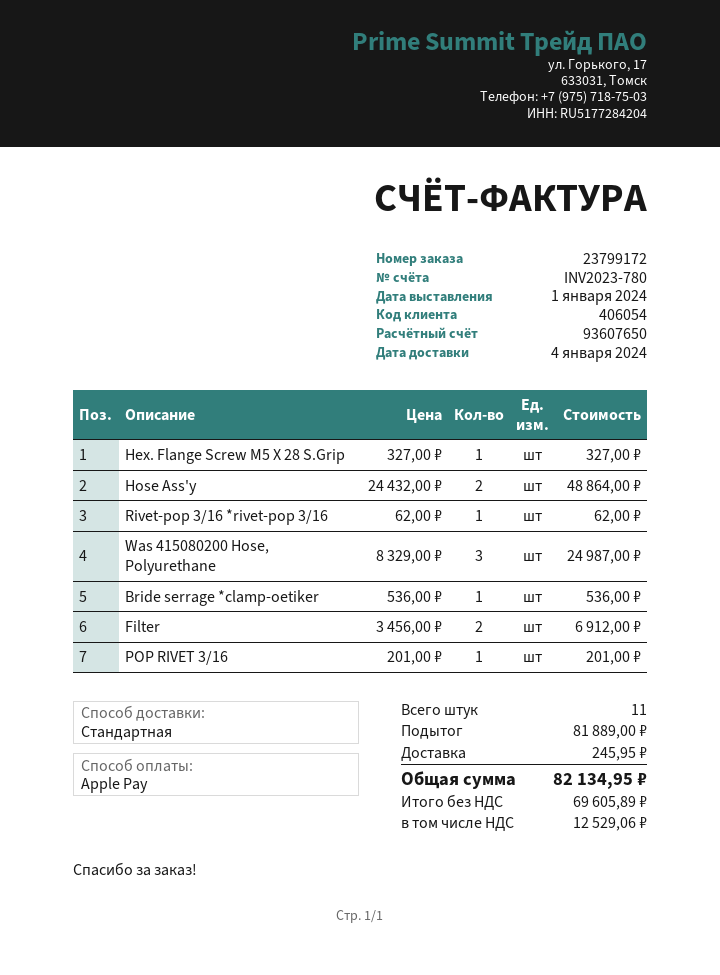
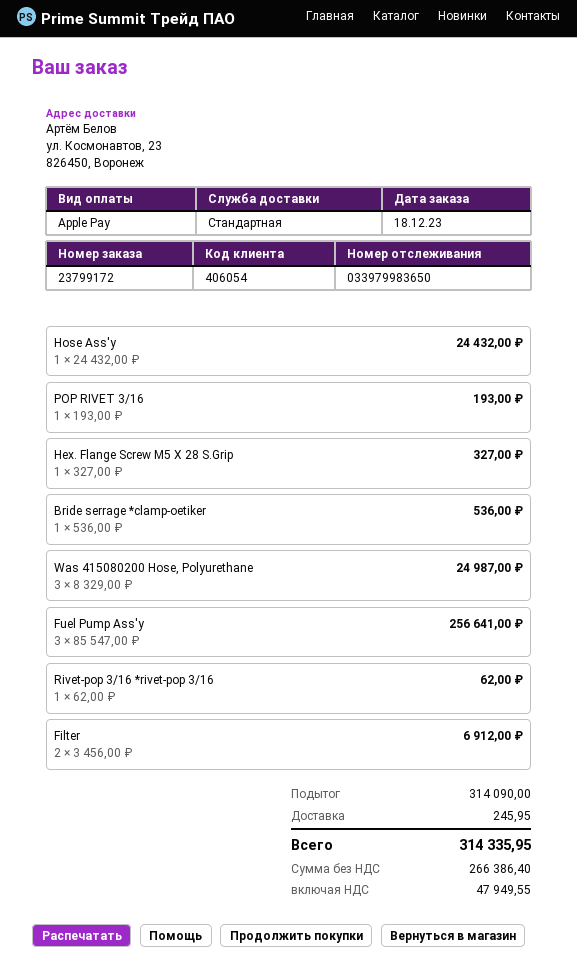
Hose Ass'y: 2 x 24432.00 = 48864.00 -> 1 x 24432.00 = 24432.00
POP RIVET 3/16: 1 x 201.00 = 201.00 -> 1 x 193.00 = 193.00
Fuel Pump Ass'y: none -> 3 x 85547.00 = 256641.00
subtotal: 81889.00 -> 314090.00
net: 69605.89 -> 266386.40
tax: 12529.06 -> 47949.55
total: 82134.95 -> 314335.95

